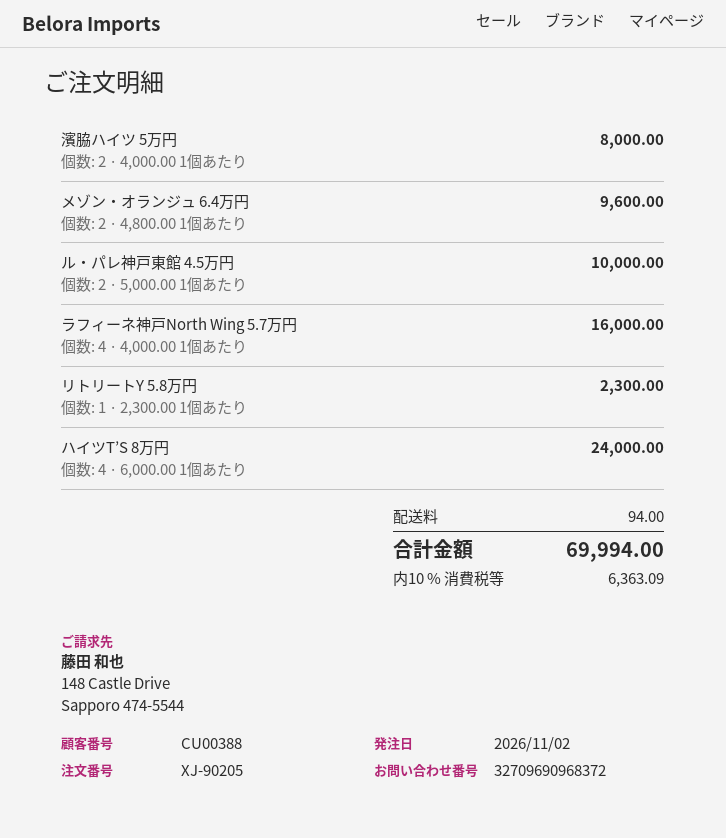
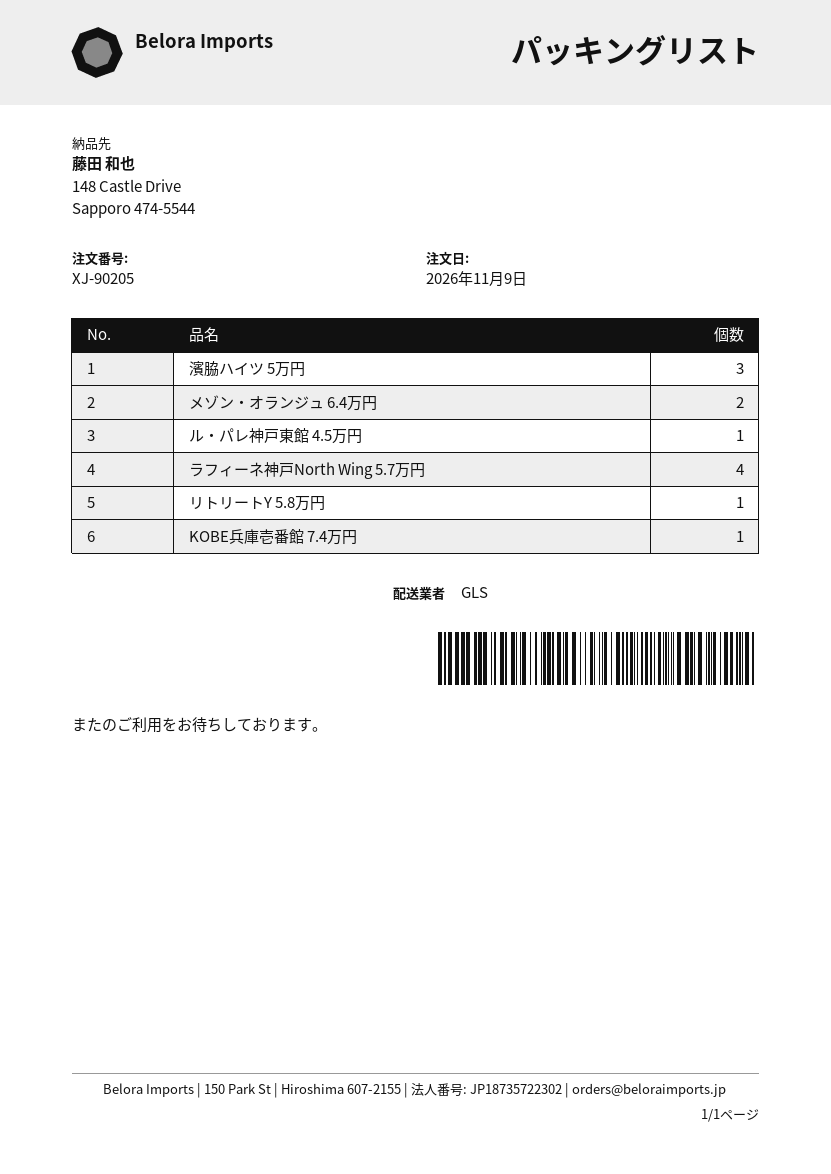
order date: 2026-11-02 -> 2026-11-09
濱脇ハイツ 5万円: 2 -> 3
ル・パレ神戸東館 4.5万円: 2 -> 1
ハイツT’S 8万円: 4 -> none
KOBE兵庫壱番館 7.4万円: none -> 1

